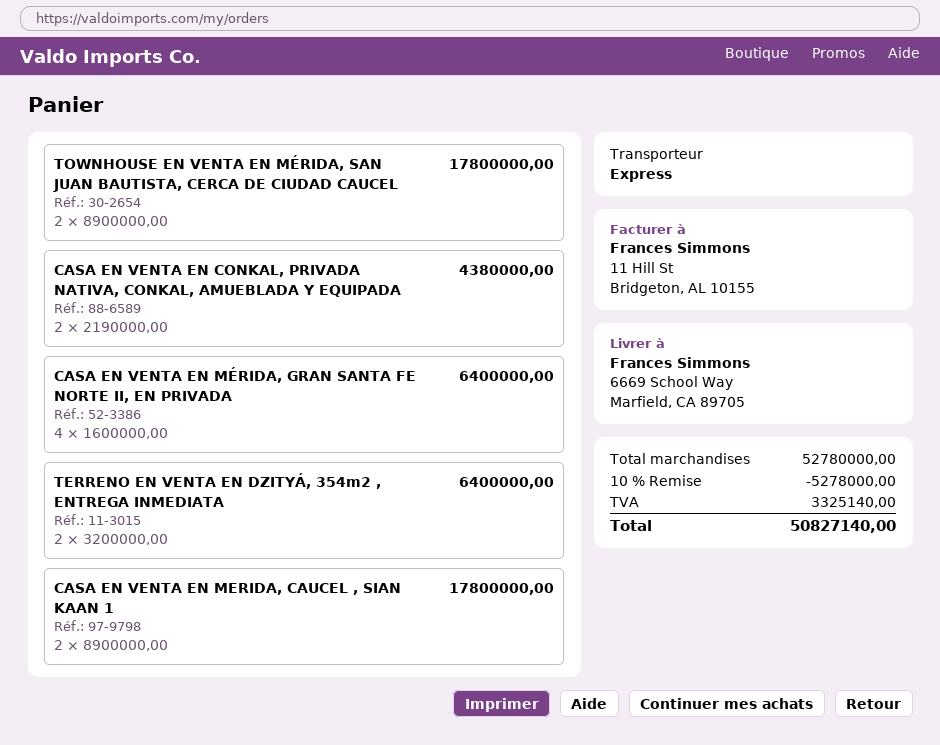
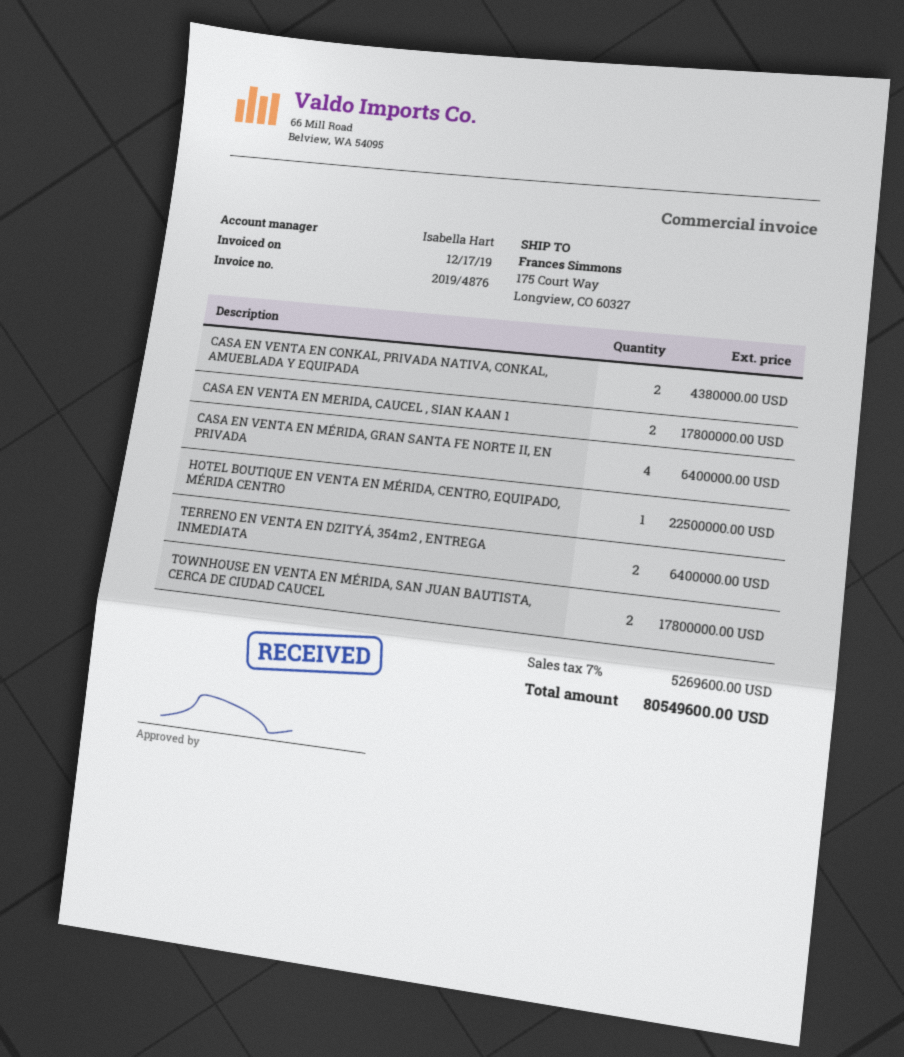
ship to: 6669 School Way, Marfield, CA 89705 -> 175 Court Way, Longview, CO 60327
HOTEL BOUTIQUE EN VENTA EN MÉRIDA, CENTRO, EQUIPADO, MÉRIDA CENTRO: none -> 1 for 22500000.00
discount: 10% = 5278000.00 -> none
tax: 3325140.00 -> 5269600.00
total: 50827140.00 -> 80549600.00

